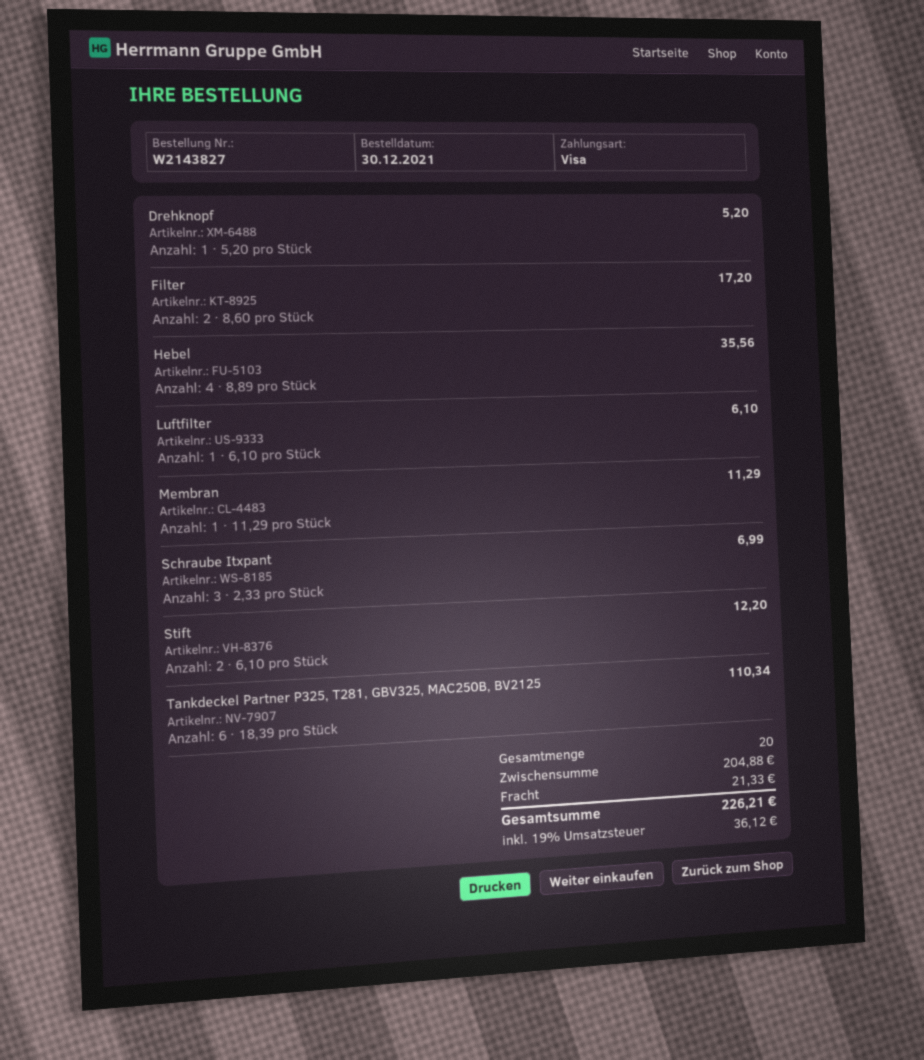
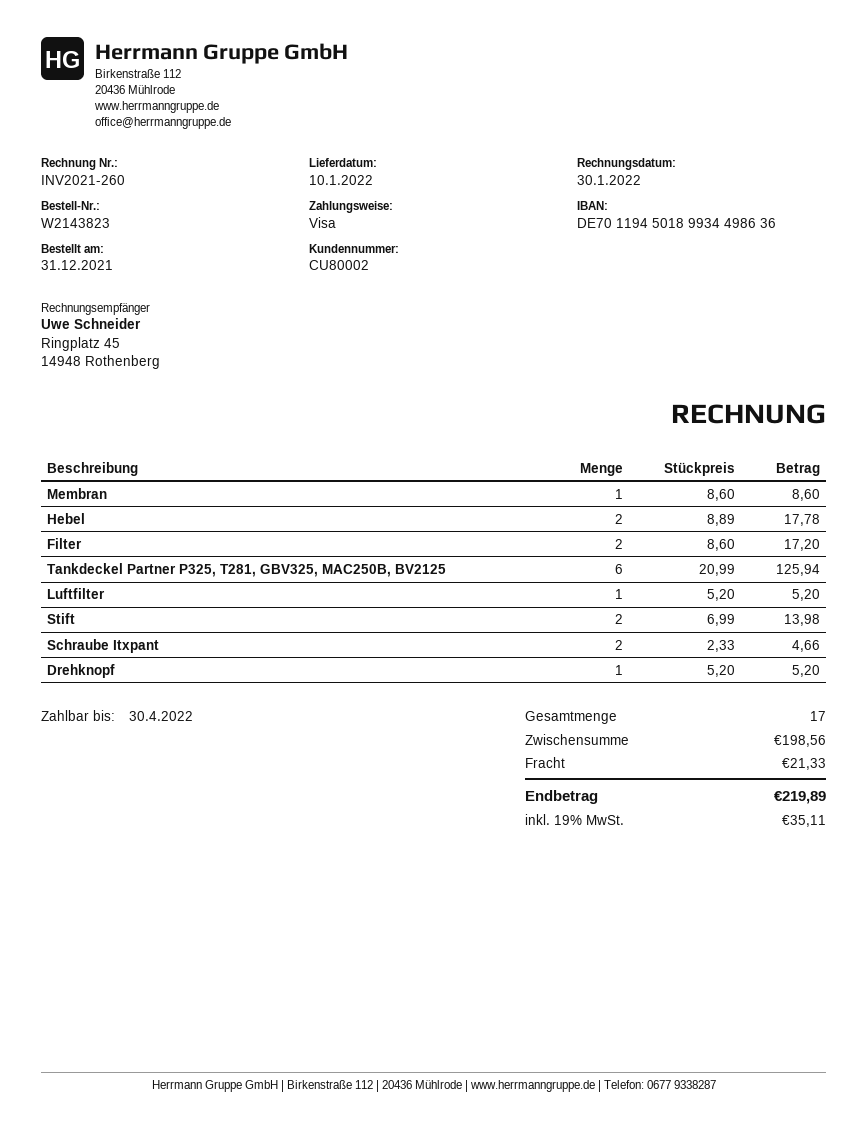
order number: W2143827 -> W2143823
order date: 2021-12-30 -> 2021-12-31
Hebel: 4 x 8.89 = 35.56 -> 2 x 8.89 = 17.78
Luftfilter: 1 x 6.10 = 6.10 -> 1 x 5.20 = 5.20
Membran: 1 x 11.29 = 11.29 -> 1 x 8.60 = 8.60
Schraube Itxpant: 3 x 2.33 = 6.99 -> 2 x 2.33 = 4.66
Stift: 2 x 6.10 = 12.20 -> 2 x 6.99 = 13.98
Tankdeckel Partner P325, T281, GBV325, MAC250B, BV2125: 6 x 18.39 = 110.34 -> 6 x 20.99 = 125.94
total quantity: 20 -> 17
subtotal: 204.88 -> 198.56
tax: 19% = 36.12 -> 19% = 35.11
total: 226.21 -> 219.89

